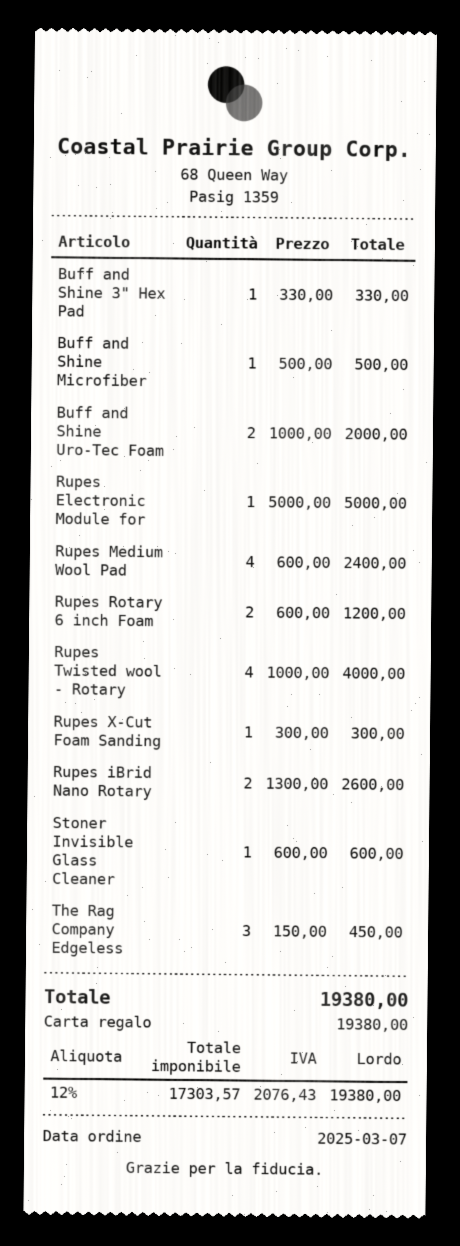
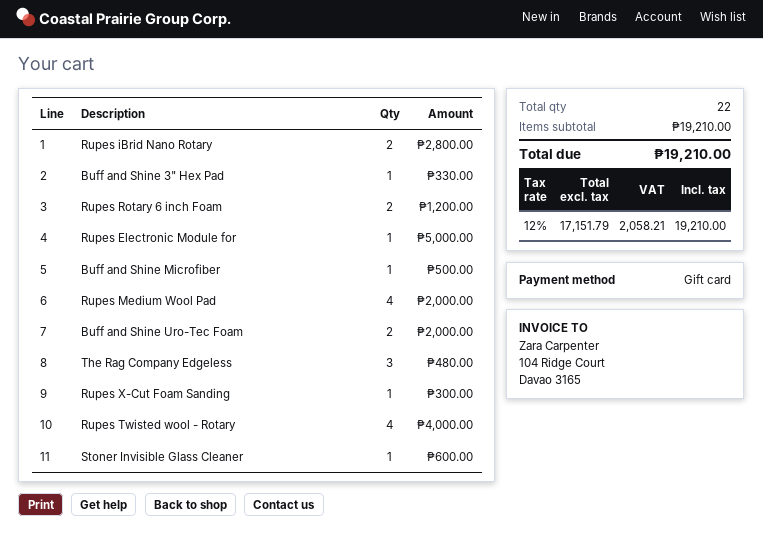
Rupes Medium Wool Pad: 4 for 2400.00 -> 4 for 2000.00
Rupes iBrid Nano Rotary: 2 for 2600.00 -> 2 for 2800.00
The Rag Company Edgeless: 3 for 450.00 -> 3 for 480.00
net: 17303.57 -> 17151.79
tax: 12% = 2076.43 -> 12% = 2058.21
total: 19380.00 -> 19210.00

